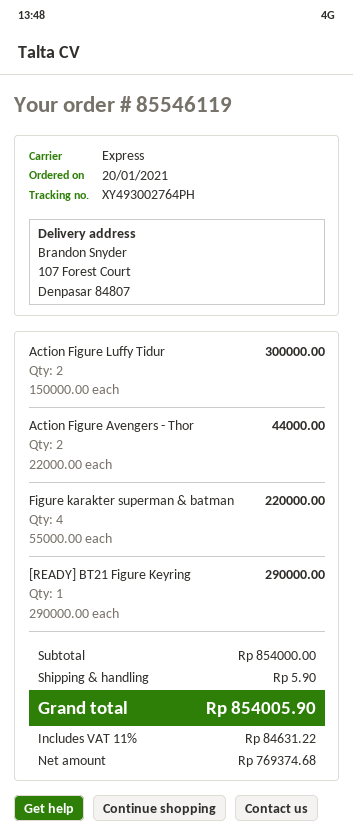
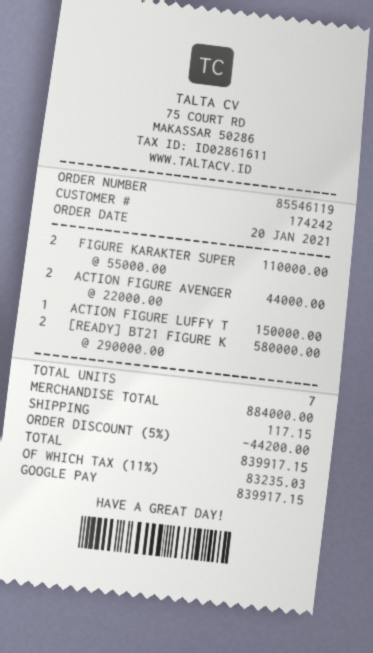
Action Figure Luffy Tidur: 2 x 150000.00 = 300000.00 -> 1 x 150000.00 = 150000.00
Figure karakter superman & batman: 4 x 55000.00 = 220000.00 -> 2 x 55000.00 = 110000.00
[READY] BT21 Figure Keyring: 1 x 290000.00 = 290000.00 -> 2 x 290000.00 = 580000.00
subtotal: 854000.00 -> 884000.00
discount: none -> 5% = 44200.00
shipping: 5.90 -> 117.15
tax: 11% = 84631.22 -> 11% = 83235.03
total: 854005.90 -> 839917.15

